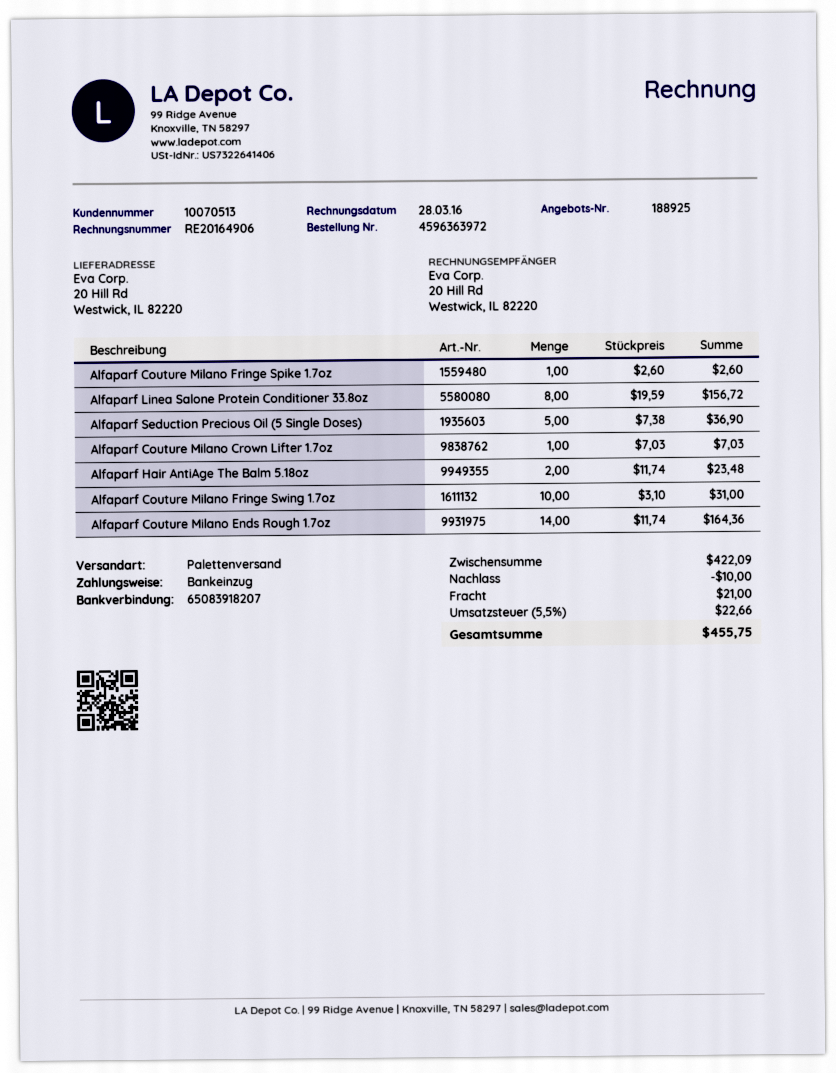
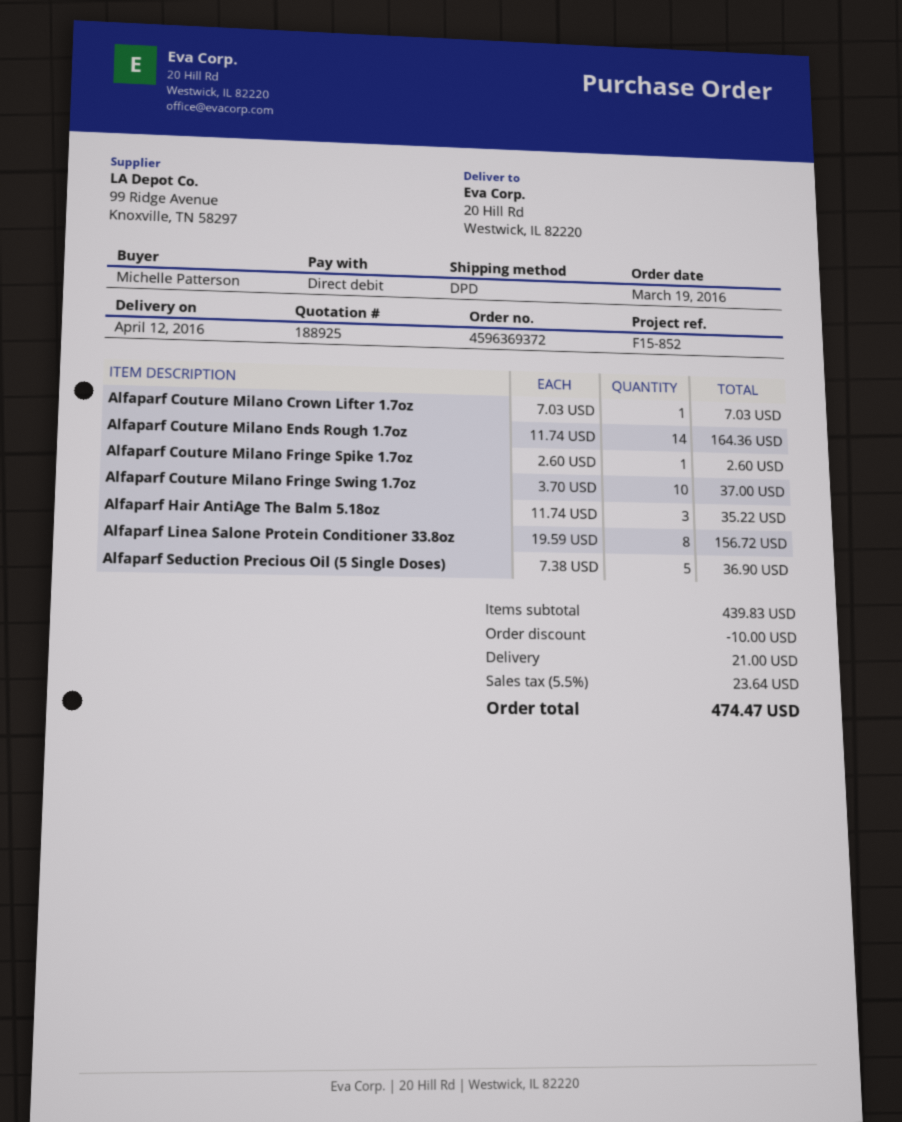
order number: 4596363972 -> 4596369372
shipping method: pallet freight -> DPD
Alfaparf Hair AntiAge The Balm 5.18oz: 2 x 11.74 = 23.48 -> 3 x 11.74 = 35.22
Alfaparf Couture Milano Fringe Swing 1.7oz: 10 x 3.10 = 31.00 -> 10 x 3.70 = 37.00
subtotal: 422.09 -> 439.83
tax: 5.5% = 22.66 -> 5.5% = 23.64
total: 455.75 -> 474.47

